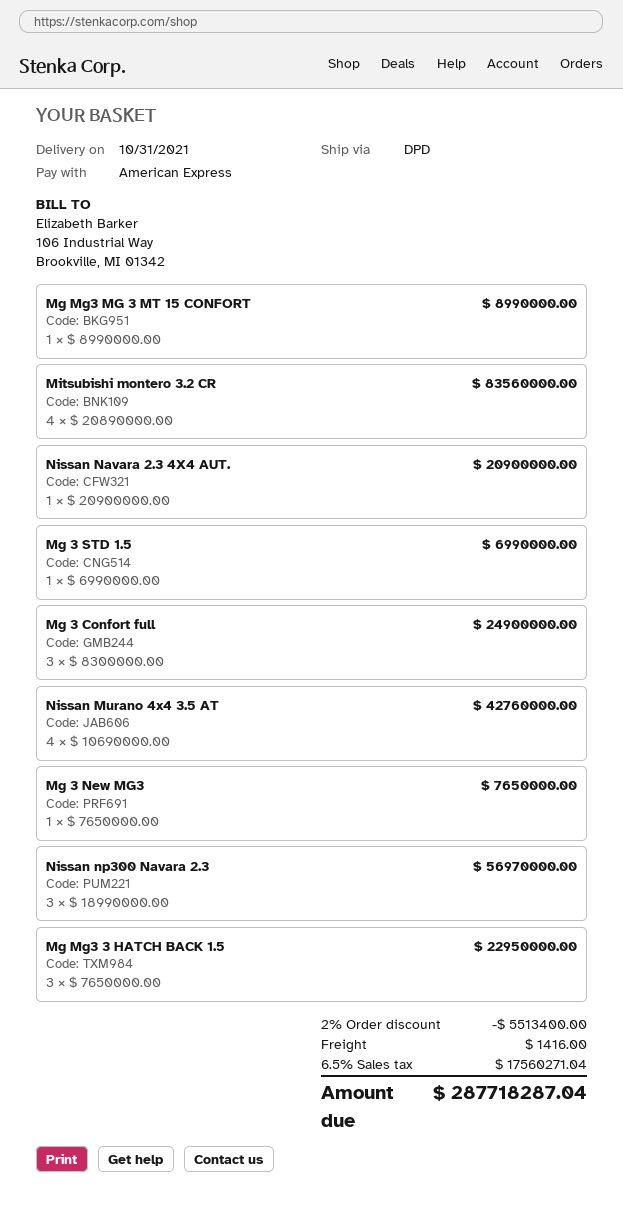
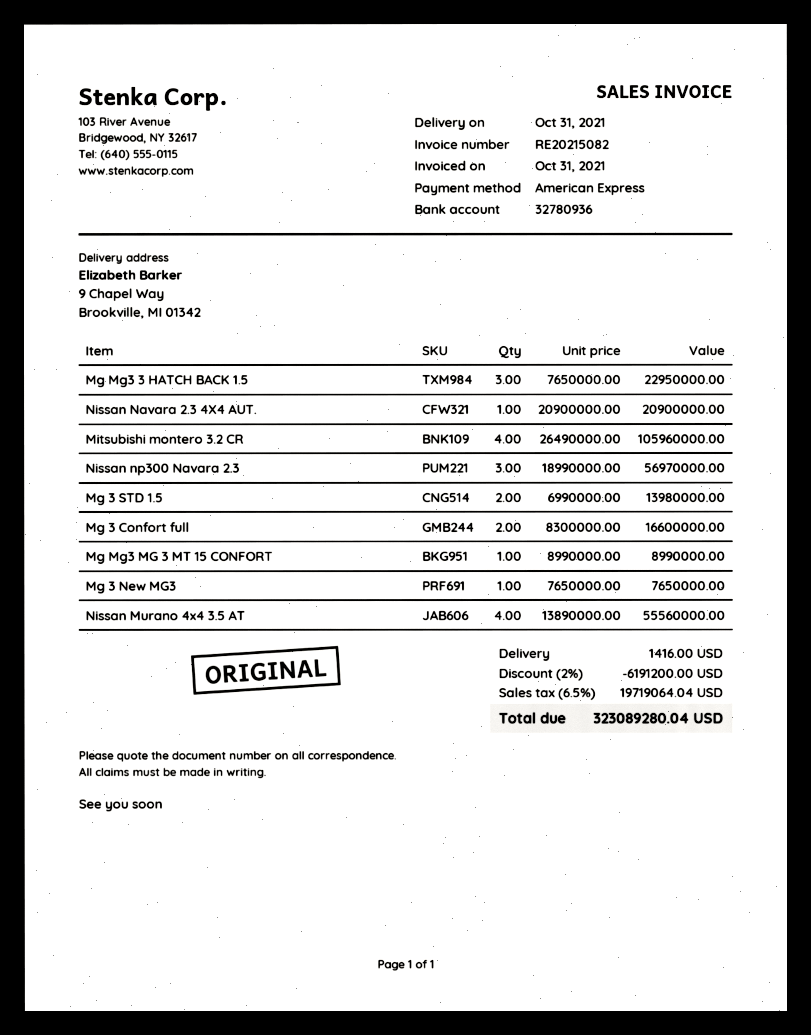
Mitsubishi montero 3.2 CR: 4 x 20890000.00 = 83560000.00 -> 4 x 26490000.00 = 105960000.00
Mg 3 STD 1.5: 1 x 6990000.00 = 6990000.00 -> 2 x 6990000.00 = 13980000.00
Mg 3 Confort full: 3 x 8300000.00 = 24900000.00 -> 2 x 8300000.00 = 16600000.00
Nissan Murano 4x4 3.5 AT: 4 x 10690000.00 = 42760000.00 -> 4 x 13890000.00 = 55560000.00
discount: 2% = 5513400.00 -> 2% = 6191200.00
tax: 6.5% = 17560271.04 -> 6.5% = 19719064.04
total: 287718287.04 -> 323089280.04

